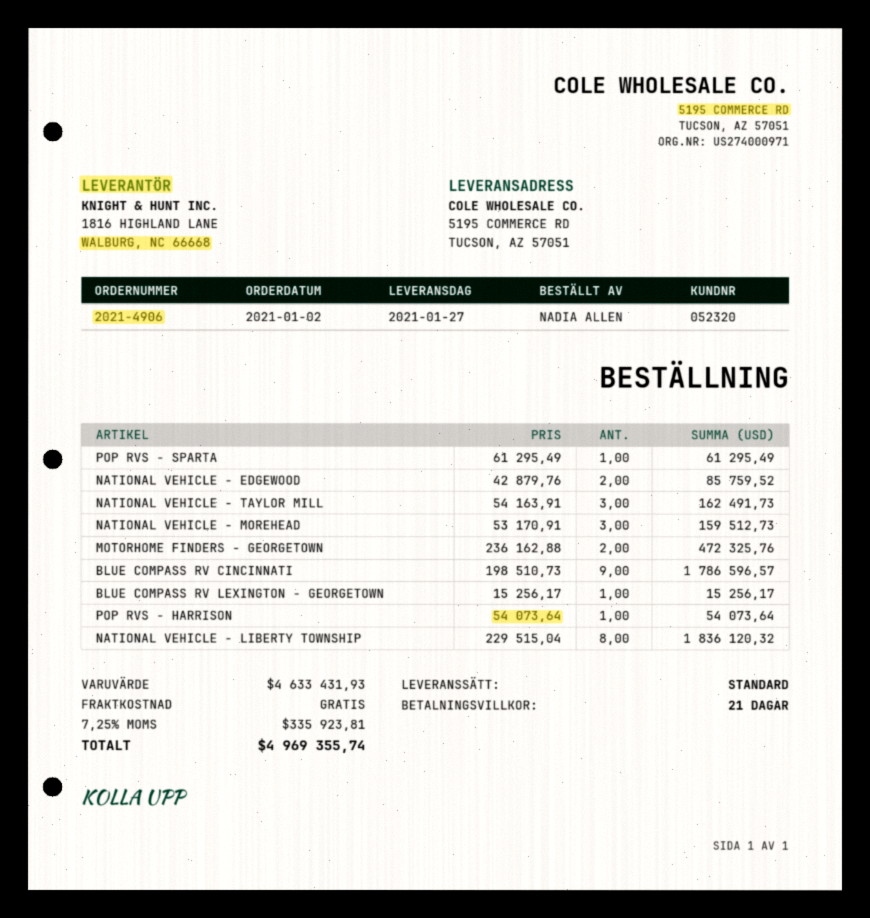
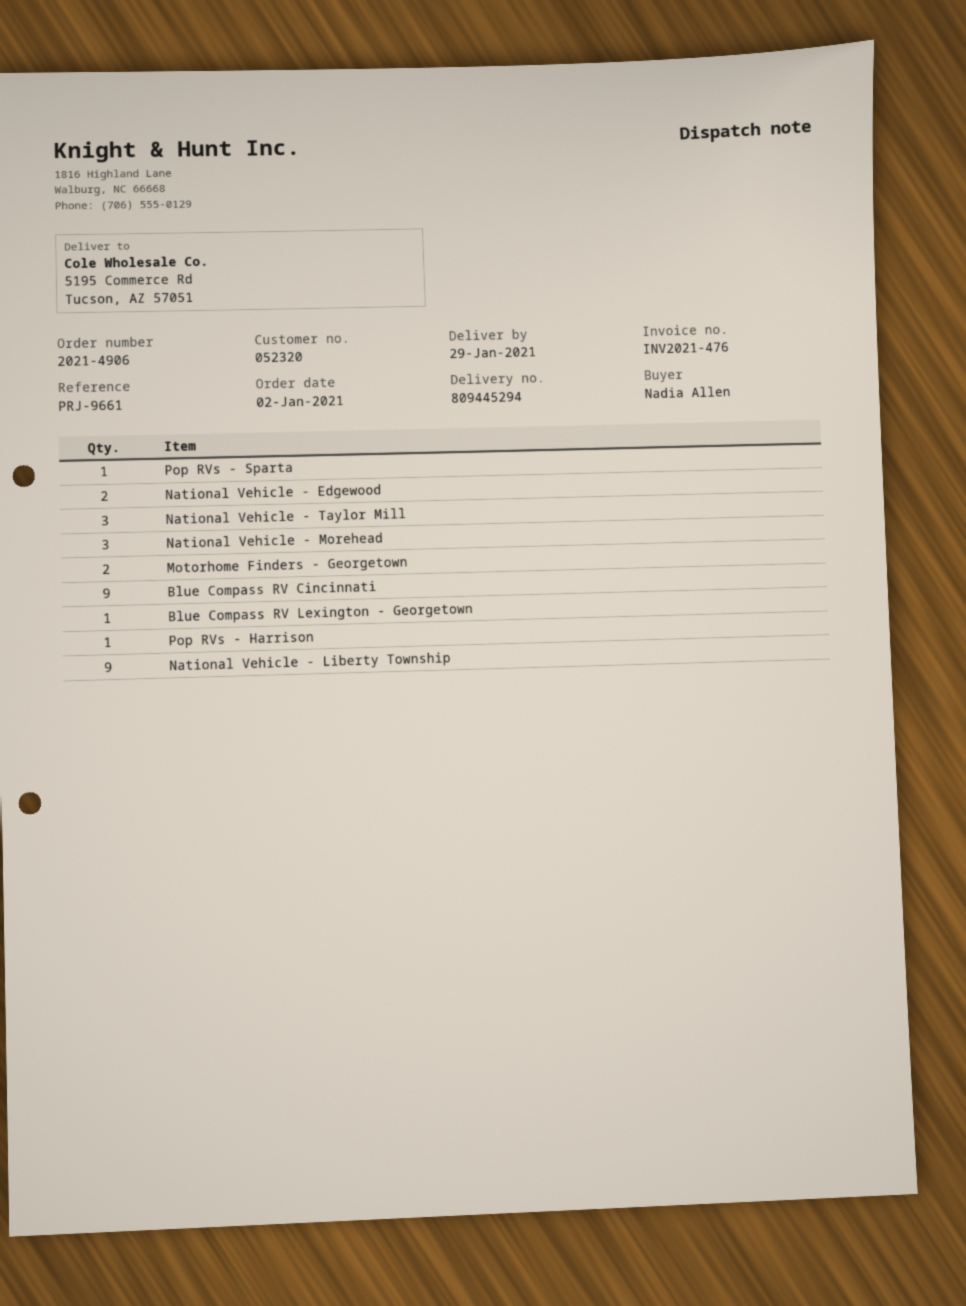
delivery date: 2021-01-27 -> 2021-01-29
NATIONAL VEHICLE - LIBERTY TOWNSHIP: 8 -> 9

